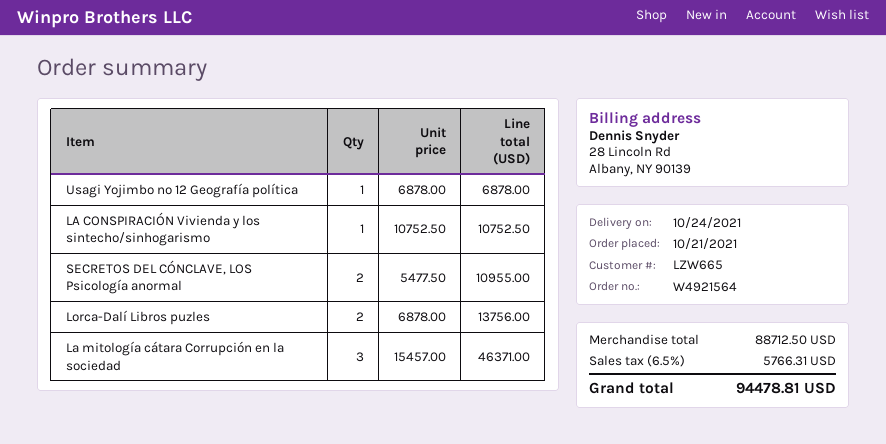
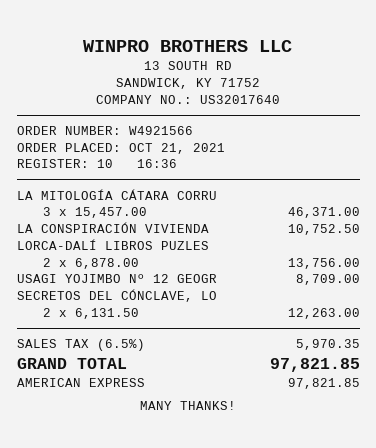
order number: W4921564 -> W4921566
Usagi Yojimbo nº 12 Geografía política: 1 x 6878.00 = 6878.00 -> 1 x 8709.00 = 8709.00
SECRETOS DEL CÓNCLAVE, LOS Psicología anormal: 2 x 5477.50 = 10955.00 -> 2 x 6131.50 = 12263.00
tax: 6.5% = 5766.31 -> 6.5% = 5970.35
total: 94478.81 -> 97821.85

